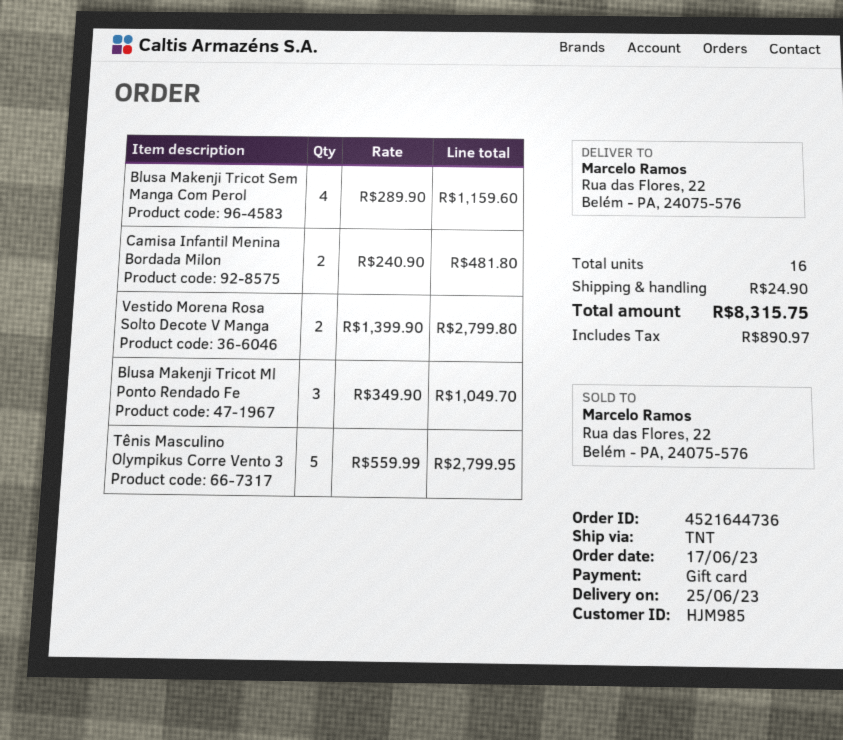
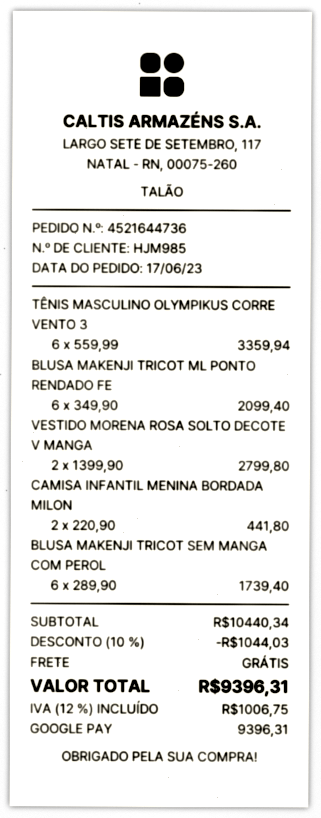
payment method: gift card -> Google Pay
Blusa Makenji Tricot Sem Manga Com Perol: 4 x 289.90 = 1159.60 -> 6 x 289.90 = 1739.40
Camisa Infantil Menina Bordada Milon: 2 x 240.90 = 481.80 -> 2 x 220.90 = 441.80
Blusa Makenji Tricot Ml Ponto Rendado Fe: 3 x 349.90 = 1049.70 -> 6 x 349.90 = 2099.40
Tênis Masculino Olympikus Corre Vento 3: 5 x 559.99 = 2799.95 -> 6 x 559.99 = 3359.94
discount: none -> 10% = 1044.03
shipping: 24.90 -> 0.00
tax: 890.97 -> 1006.75
total: 8315.75 -> 9396.31

